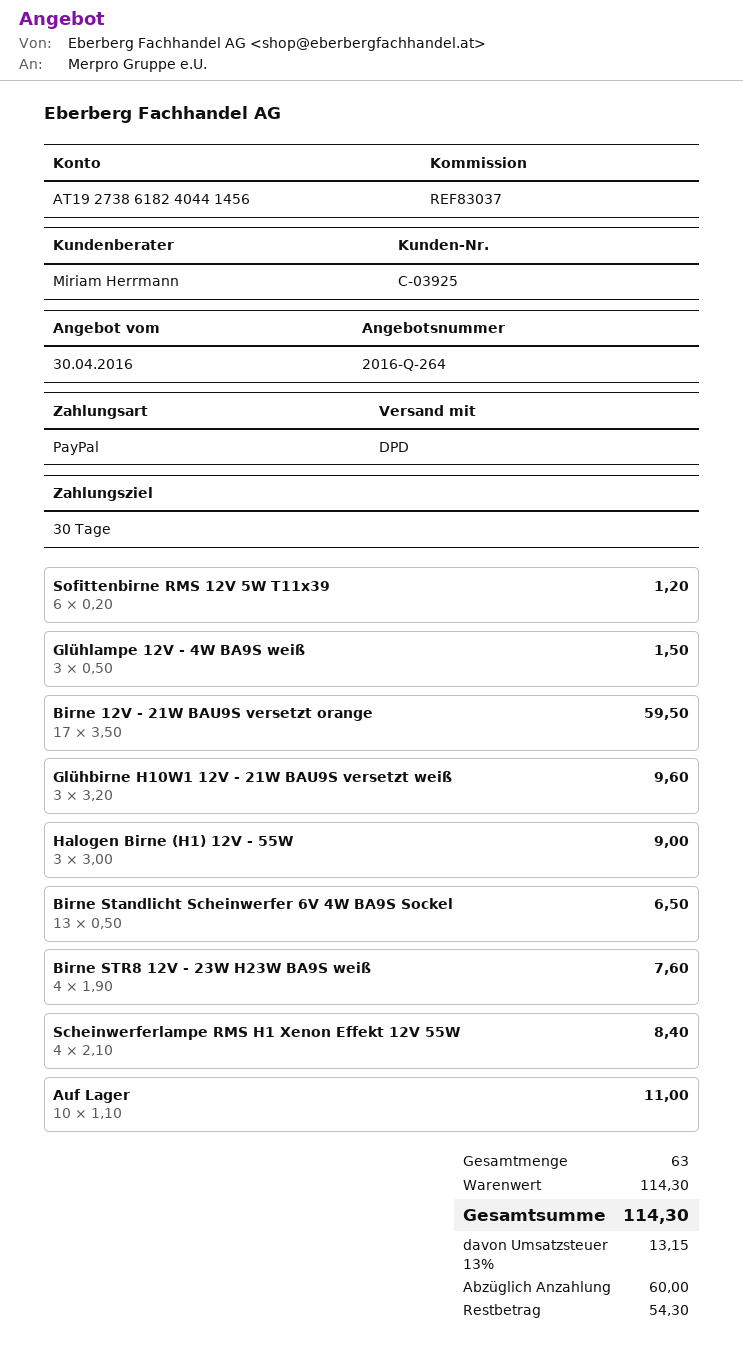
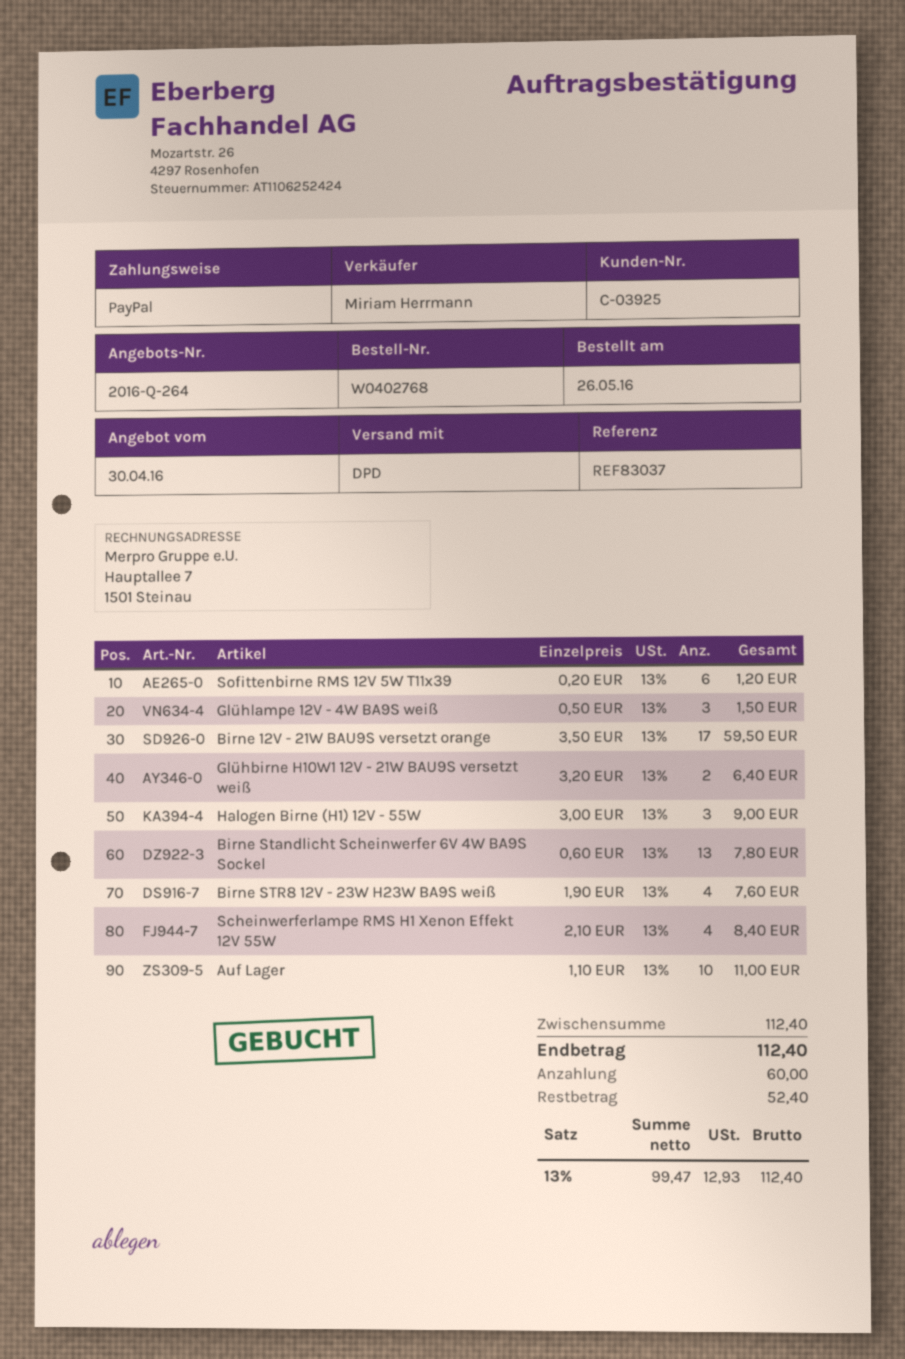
Glühbirne H10W1 12V - 21W BAU9S versetzt weiß: 3 x 3.20 = 9.60 -> 2 x 3.20 = 6.40
Birne Standlicht Scheinwerfer 6V 4W BA9S Sockel: 13 x 0.50 = 6.50 -> 13 x 0.60 = 7.80
subtotal: 114.30 -> 112.40
tax: 13% = 13.15 -> 13% = 12.93
total: 114.30 -> 112.40
balance: 54.30 -> 52.40

